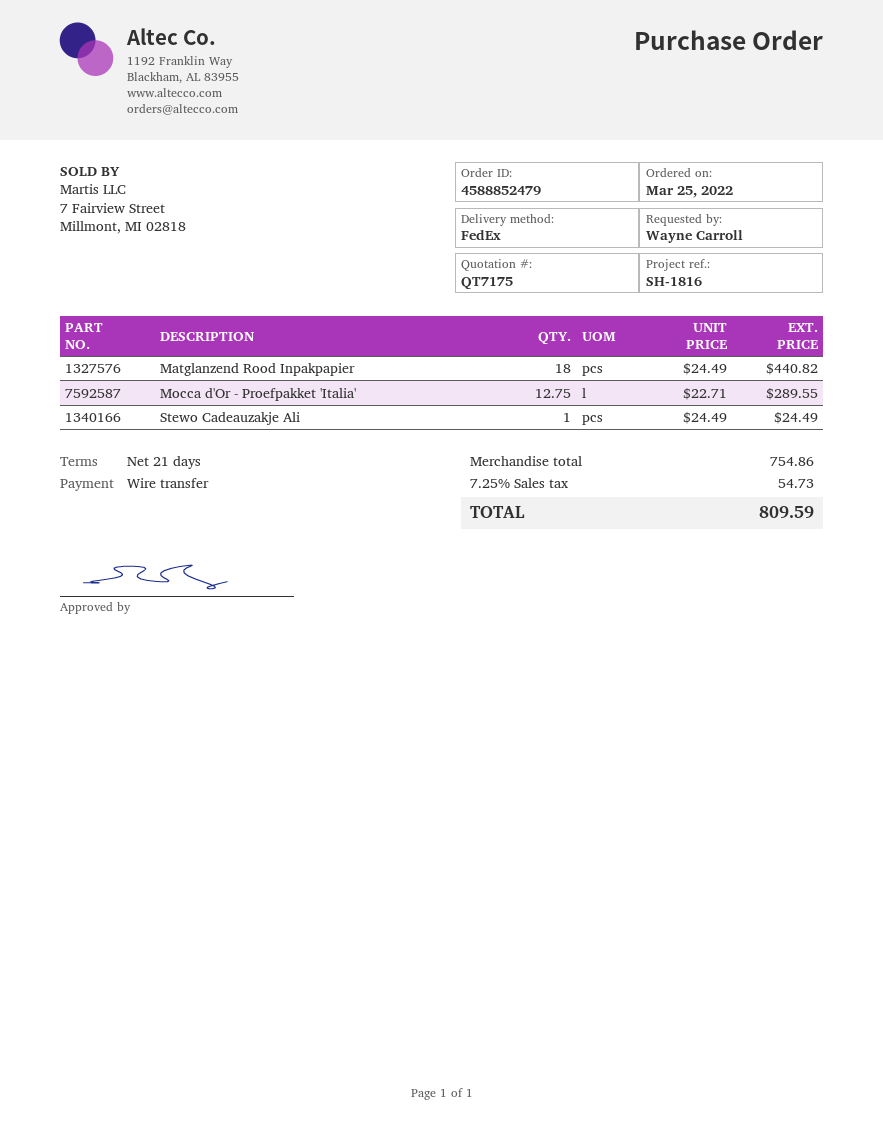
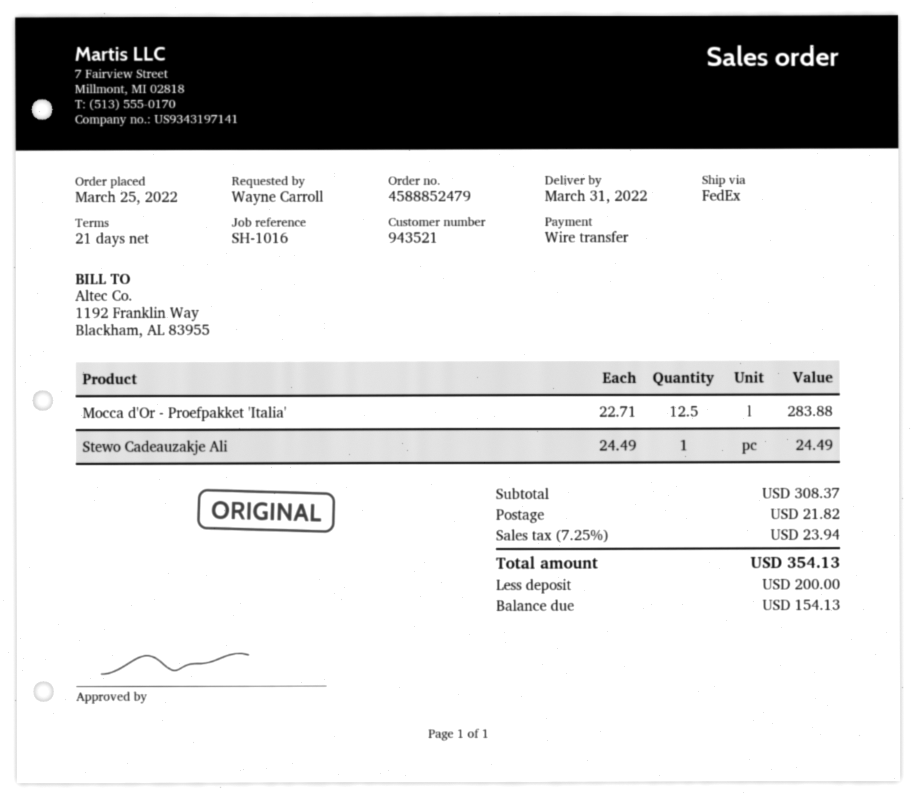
reference: SH-1816 -> SH-1016
Matglanzend Rood Inpakpapier: 18 x 24.49 = 440.82 -> none
Mocca d'Or - Proefpakket 'Italia': 12.75 x 22.71 = 289.55 -> 12.5 x 22.71 = 283.88
subtotal: 754.86 -> 308.37
shipping: none -> 21.82
tax: 7.25% = 54.73 -> 7.25% = 23.94
total: 809.59 -> 354.13

